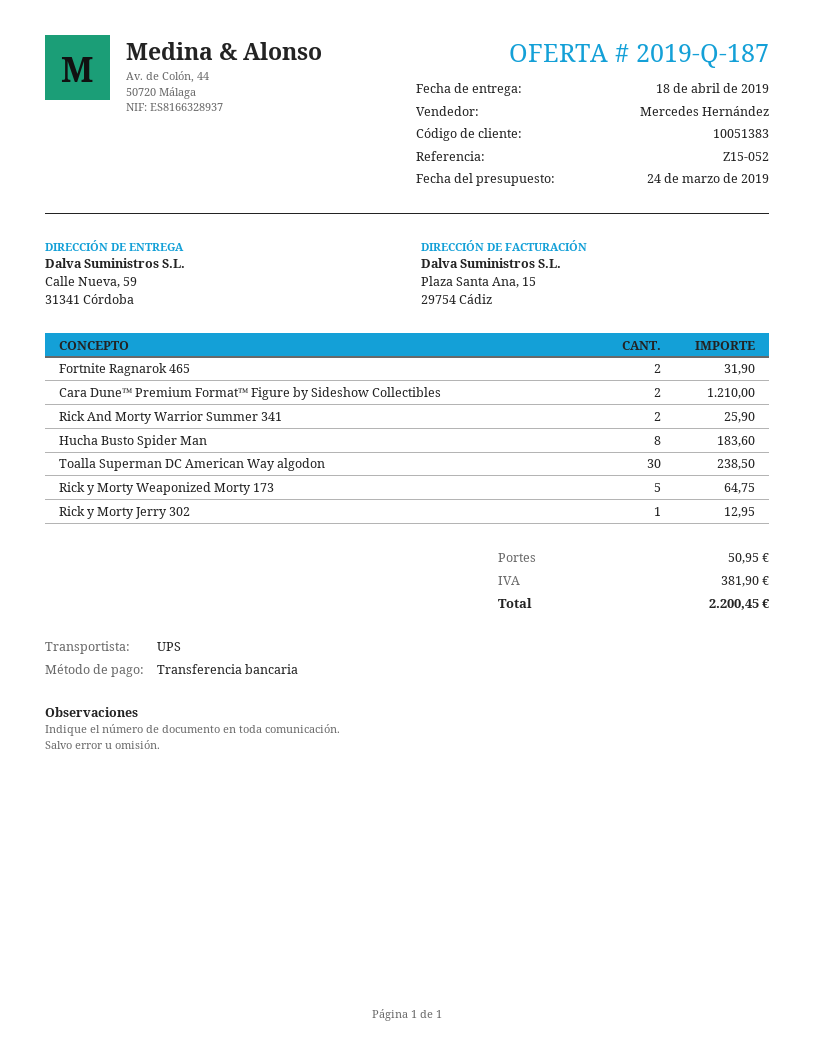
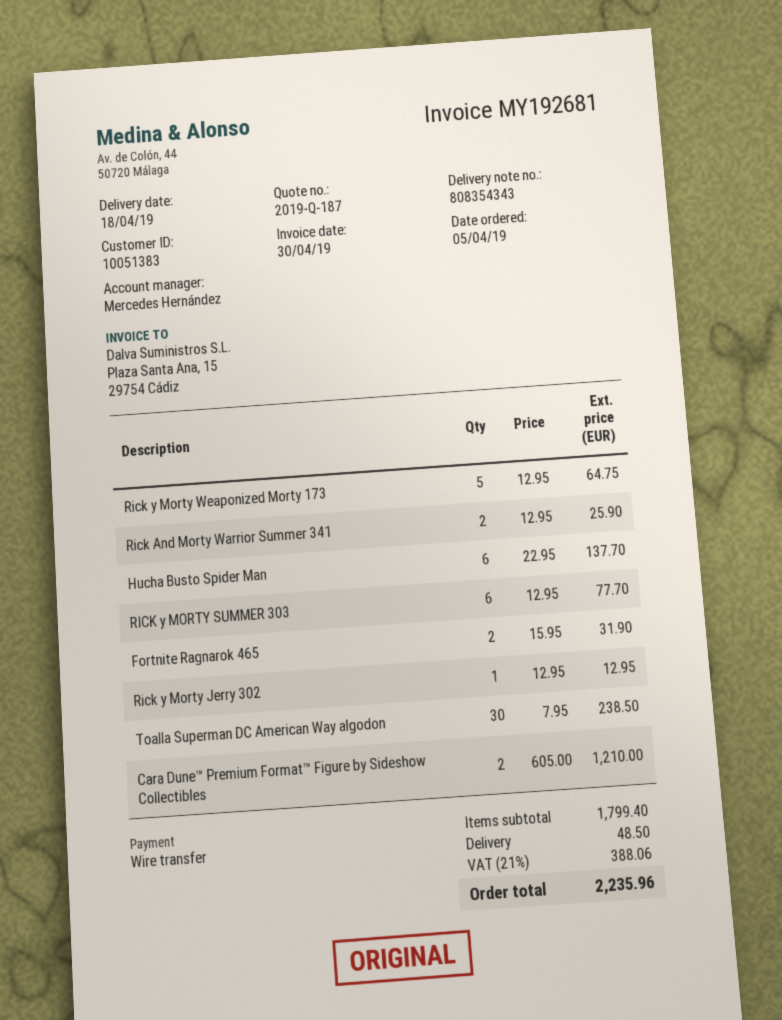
Hucha Busto Spider Man: 8 for 183.60 -> 6 for 137.70
RICK y MORTY SUMMER 303: none -> 6 for 77.70
shipping: 50.95 -> 48.50
tax: 381.90 -> 388.06
total: 2200.45 -> 2235.96

